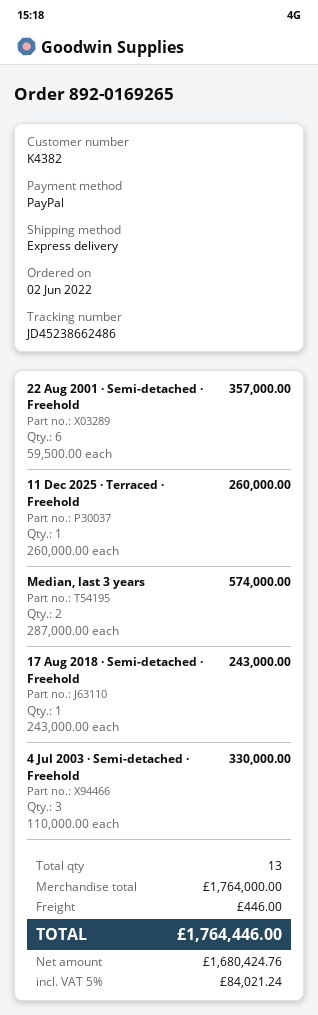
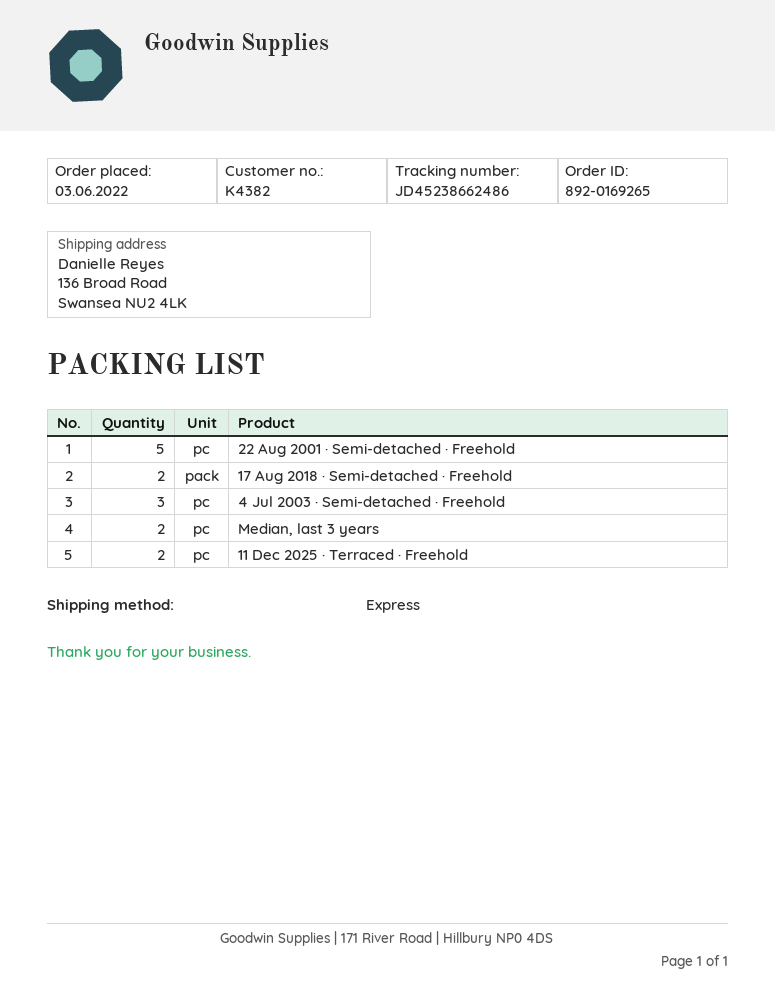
order date: 2022-06-02 -> 2022-06-03
22 Aug 2001 · Semi-detached · Freehold: 6 -> 5
11 Dec 2025 · Terraced · Freehold: 1 -> 2
17 Aug 2018 · Semi-detached · Freehold: 1 -> 2

